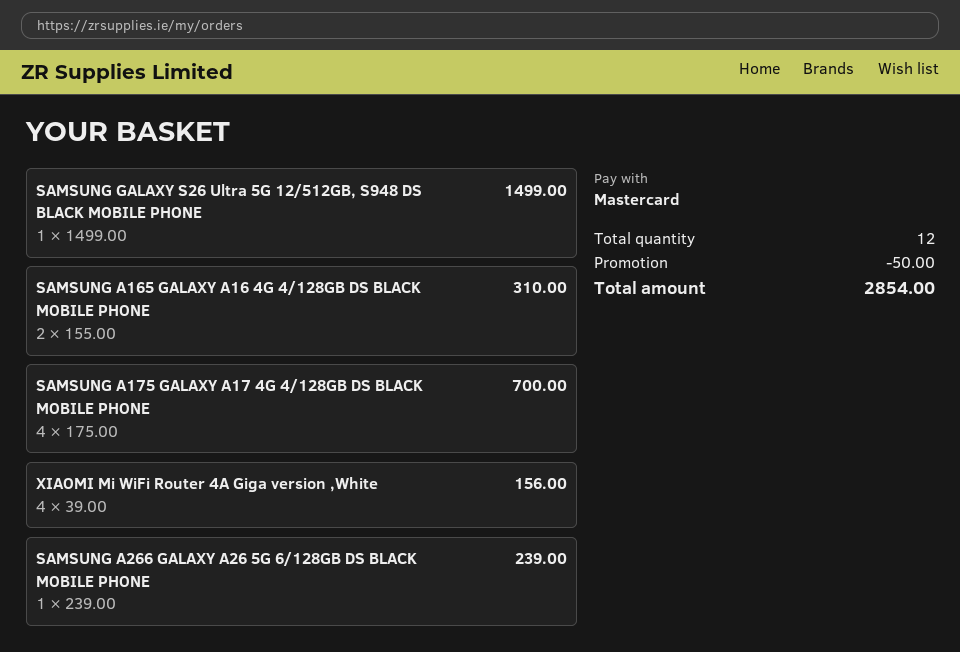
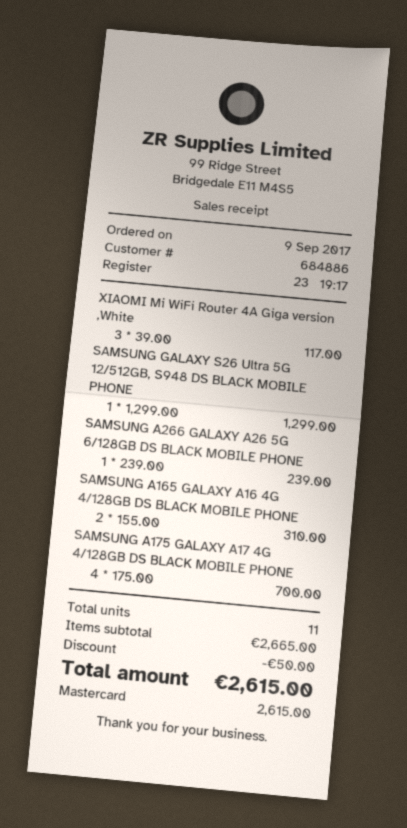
SAMSUNG GALAXY S26 Ultra 5G 12/512GB, S948 DS BLACK MOBILE PHONE: 1 x 1499.00 = 1499.00 -> 1 x 1299.00 = 1299.00
XIAOMI Mi WiFi Router 4A Giga version ,White: 4 x 39.00 = 156.00 -> 3 x 39.00 = 117.00
total quantity: 12 -> 11
total: 2854.00 -> 2615.00

